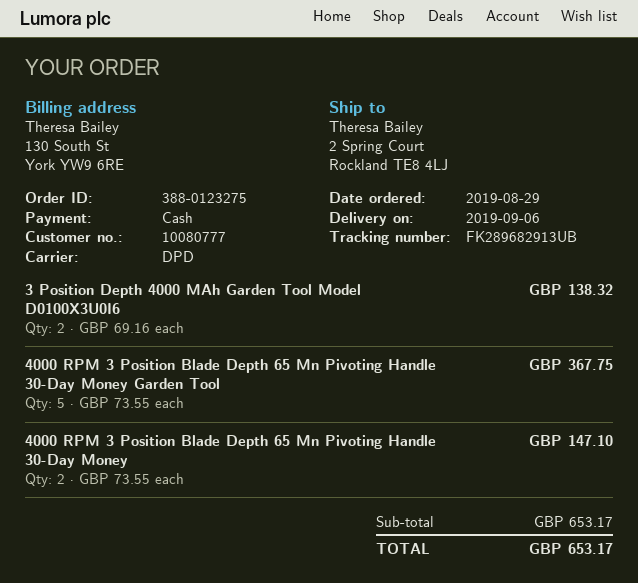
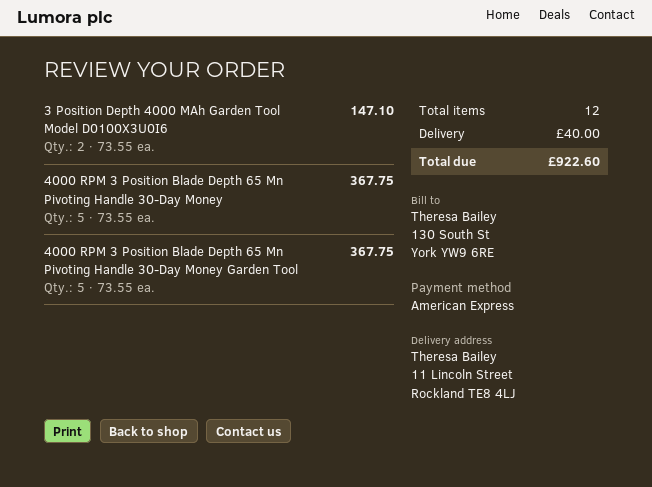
payment method: cash -> American Express
ship to: 2 Spring Court, Rockland TE8 4LJ -> 11 Lincoln Street, Rockland TE8 4LJ
3 Position Depth 4000 MAh Garden Tool Model D0100X3U0I6: 2 x 69.16 = 138.32 -> 2 x 73.55 = 147.10
4000 RPM 3 Position Blade Depth 65 Mn Pivoting Handle 30-Day Money: 2 x 73.55 = 147.10 -> 5 x 73.55 = 367.75
shipping: none -> 40.00
total: 653.17 -> 922.60

